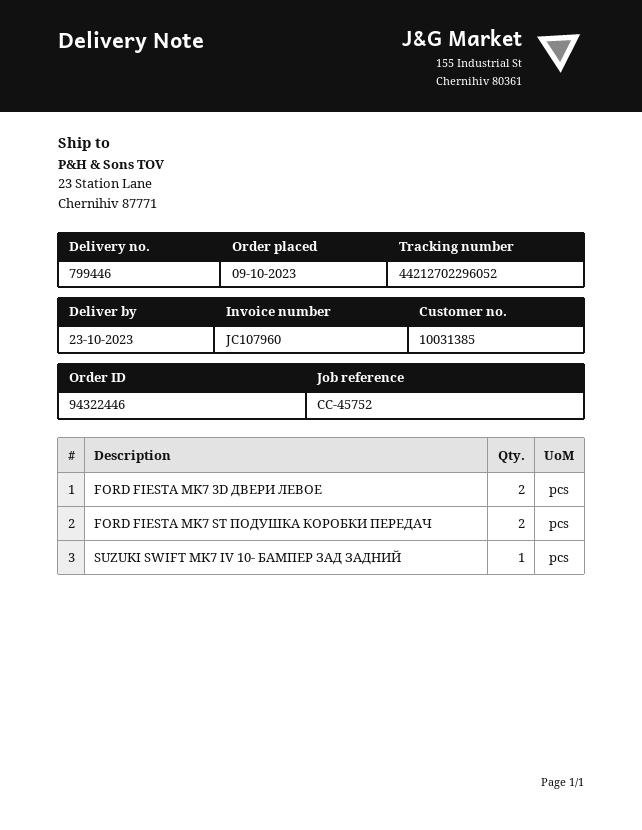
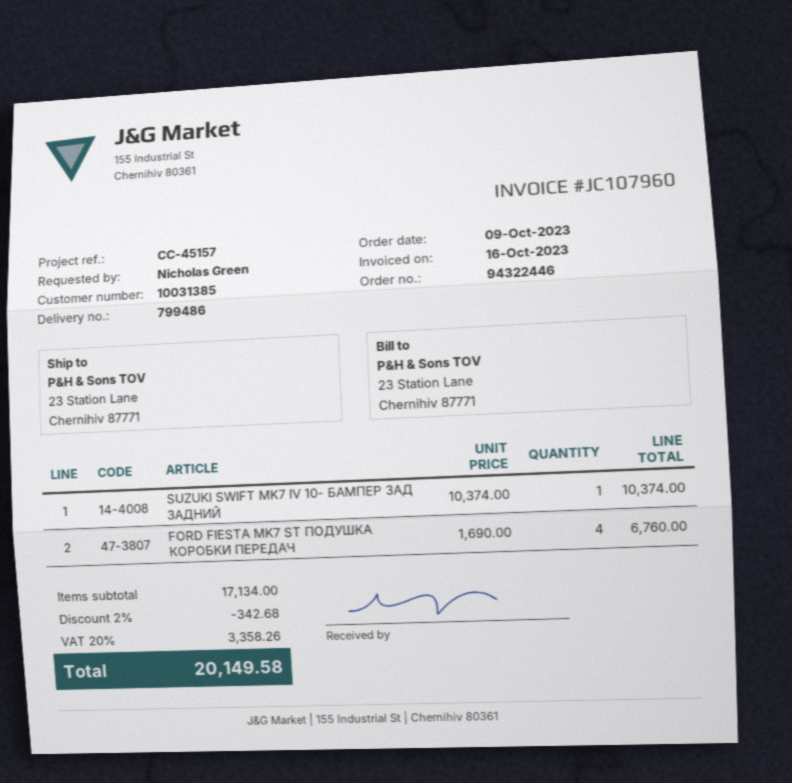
delivery note number: 799446 -> 799486
reference: CC-45752 -> CC-45157
FORD FIESTA MK7 3D ДВЕРИ ЛЕВОЕ: 2 -> none
FORD FIESTA MK7 ST ПОДУШКА КОРОБКИ ПЕРЕДАЧ: 2 -> 4

